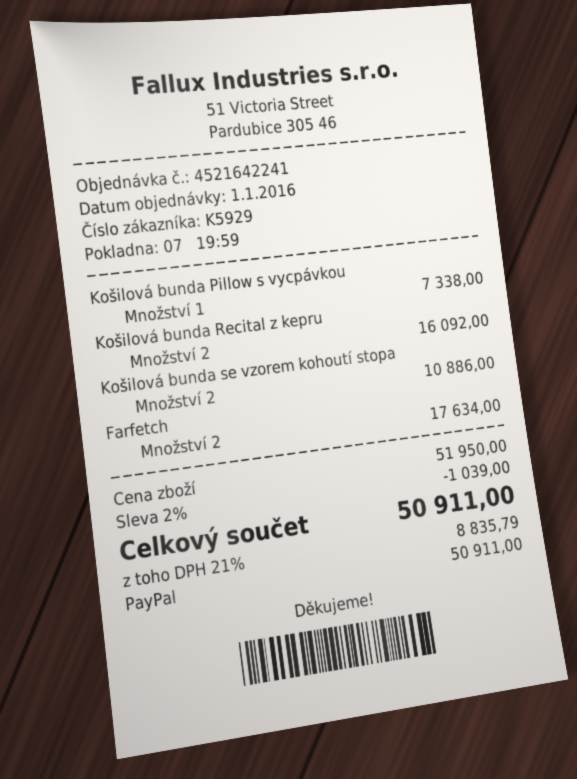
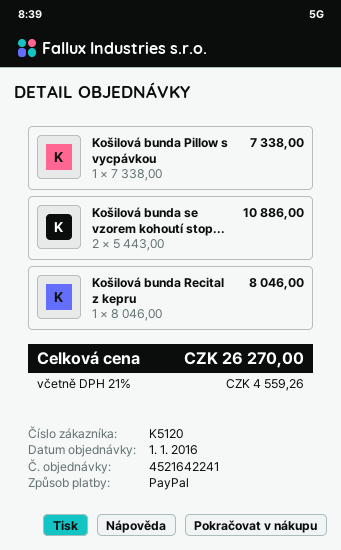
customer number: K5929 -> K5120
Košilová bunda Recital z kepru: 2 for 16092.00 -> 1 for 8046.00
Farfetch: 2 for 17634.00 -> none
discount: 2% = 1039.00 -> none
tax: 21% = 8835.79 -> 21% = 4559.26
total: 50911.00 -> 26270.00

